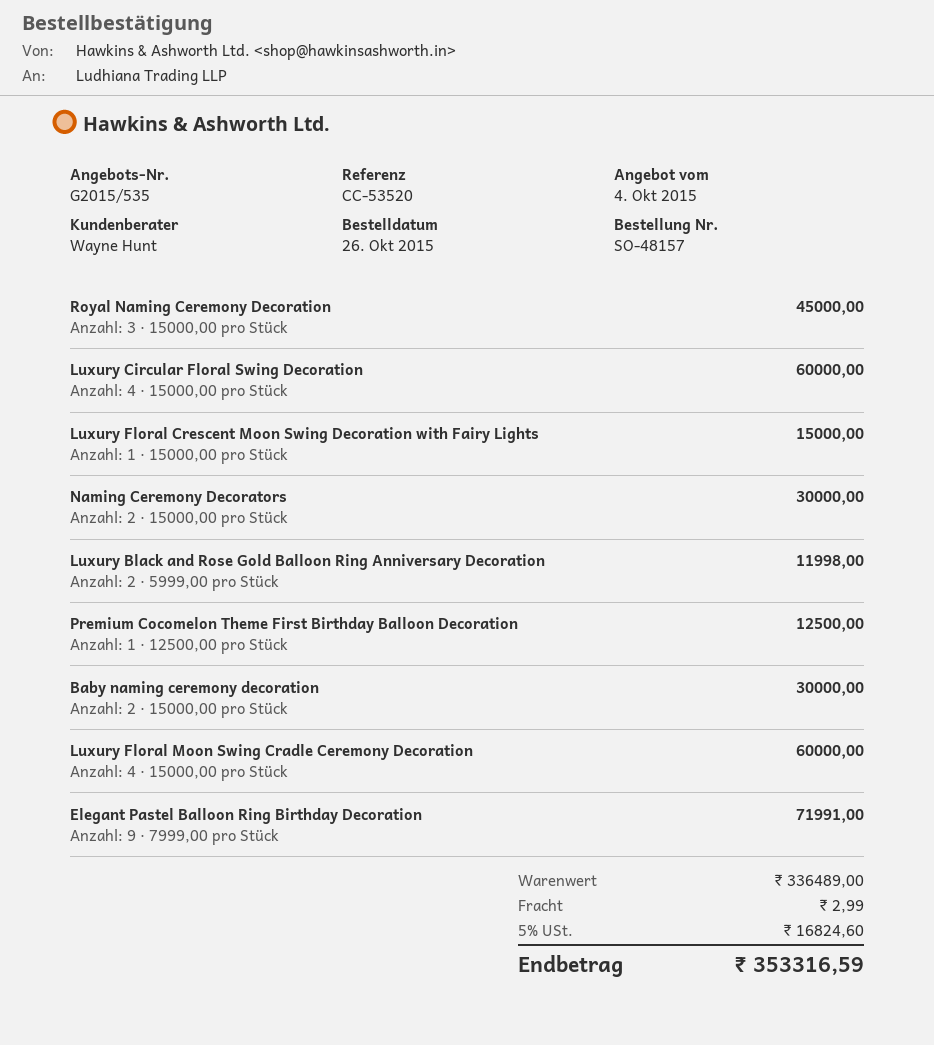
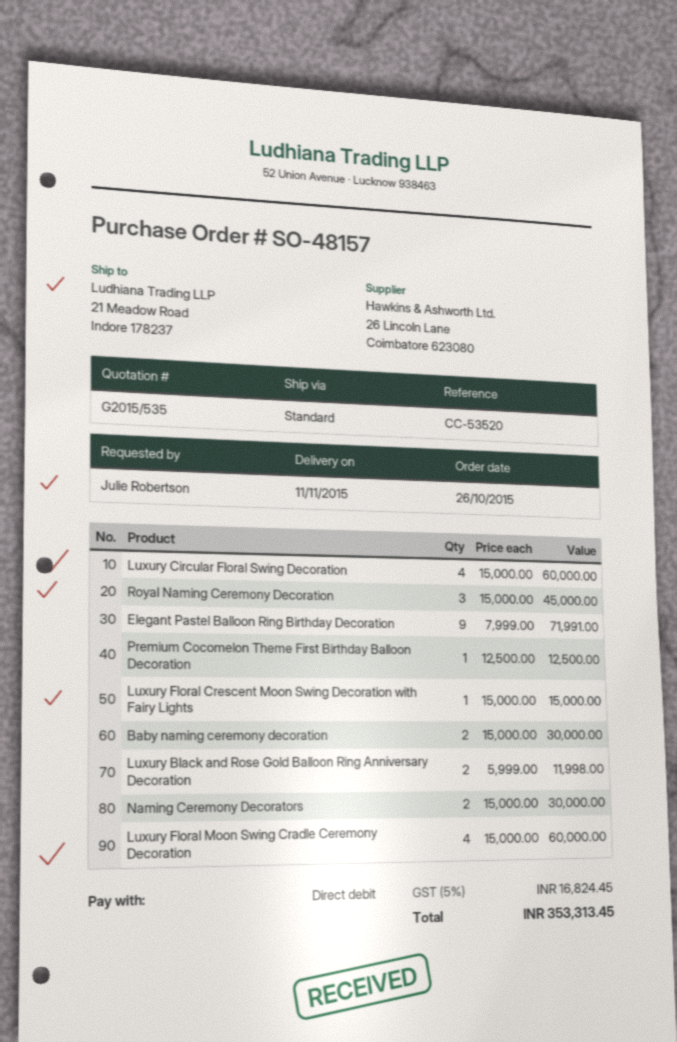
shipping: 2.99 -> none
tax: 5% = 16824.60 -> 5% = 16824.45
total: 353316.59 -> 353313.45

